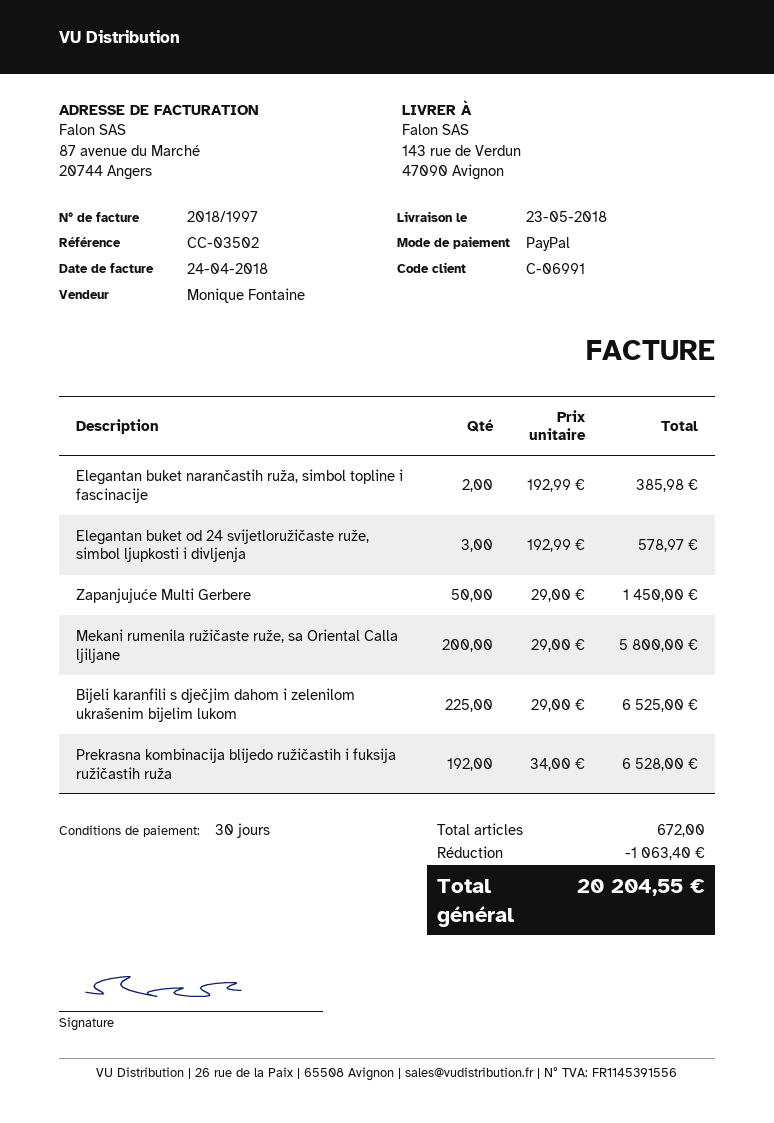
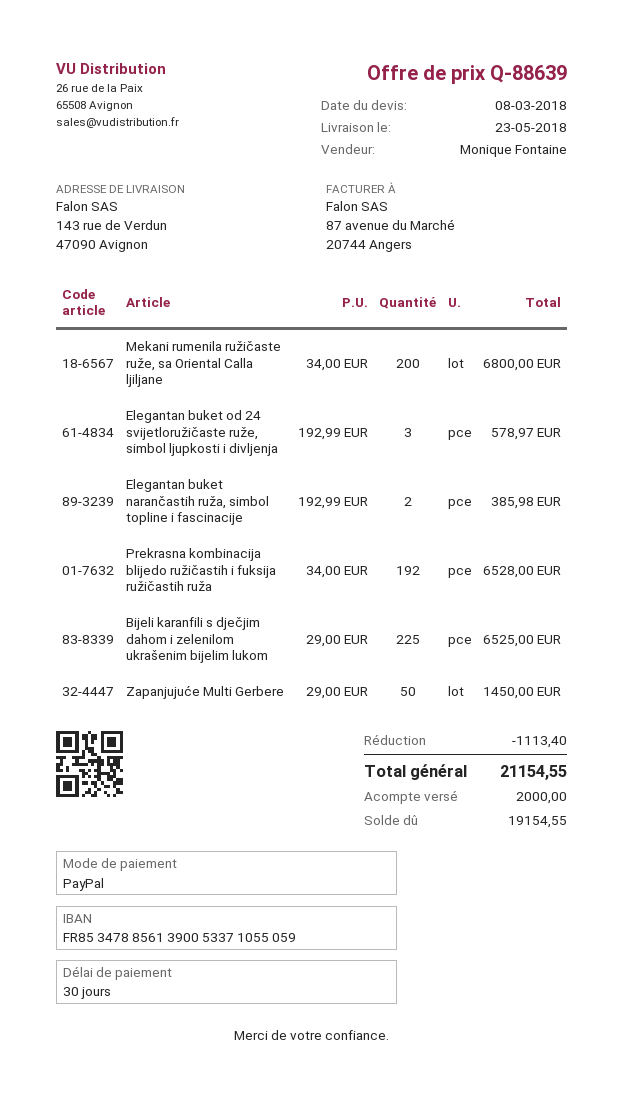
Mekani rumenila ružičaste ruže, sa Oriental Calla ljiljane: 200 x 29.00 = 5800.00 -> 200 x 34.00 = 6800.00
discount: 1063.40 -> 1113.40
total: 20204.55 -> 21154.55

